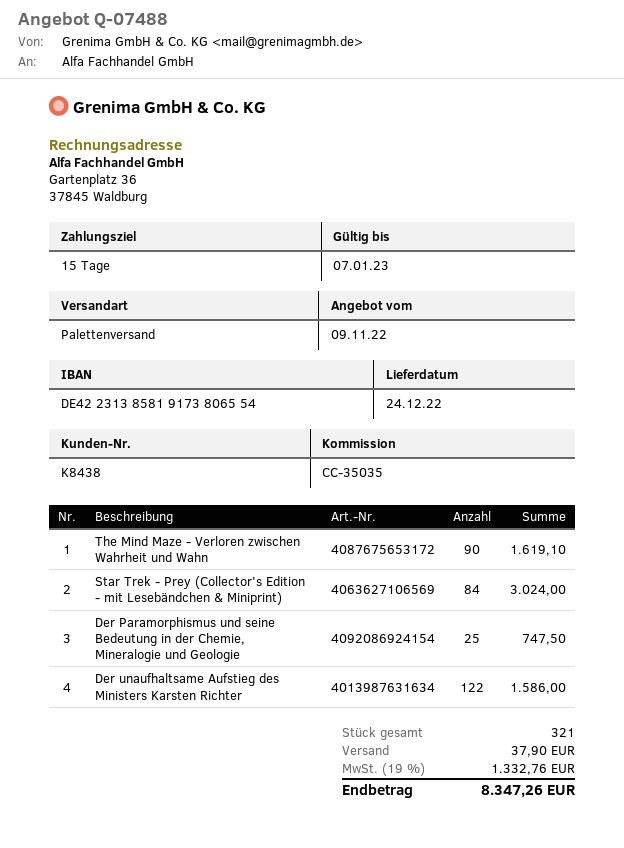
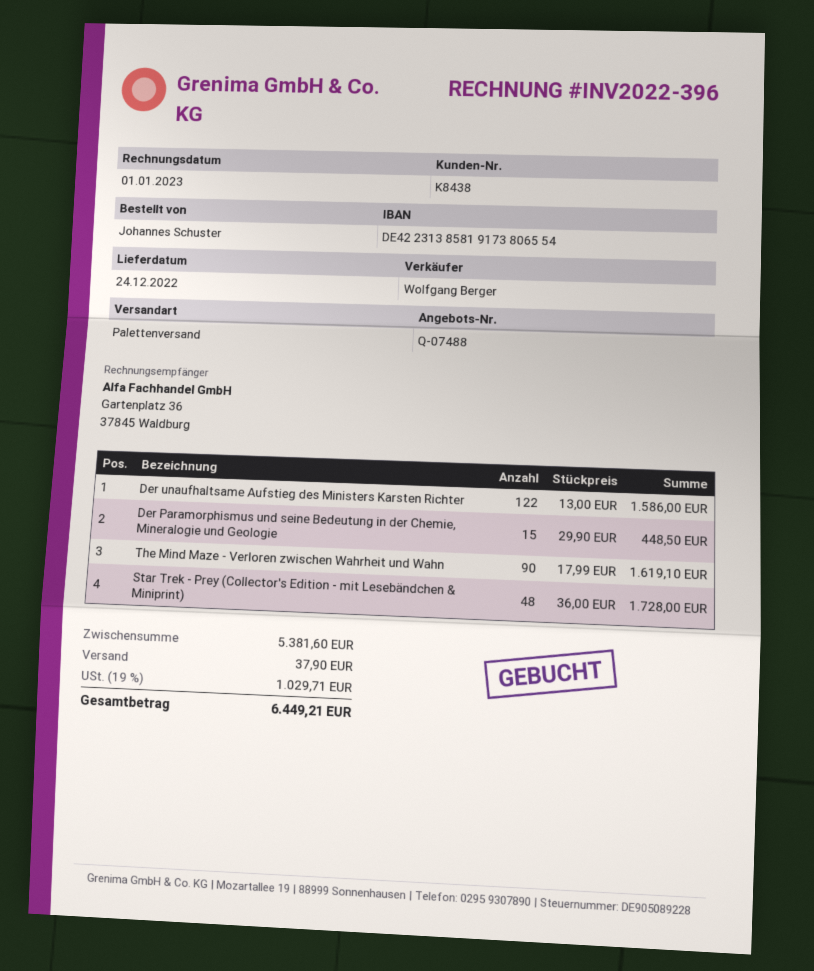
Star Trek - Prey (Collector's Edition - mit Lesebändchen & Miniprint): 84 for 3024.00 -> 48 for 1728.00
Der Paramorphismus und seine Bedeutung in der Chemie, Mineralogie und Geologie: 25 for 747.50 -> 15 for 448.50
tax: 19% = 1332.76 -> 19% = 1029.71
total: 8347.26 -> 6449.21

